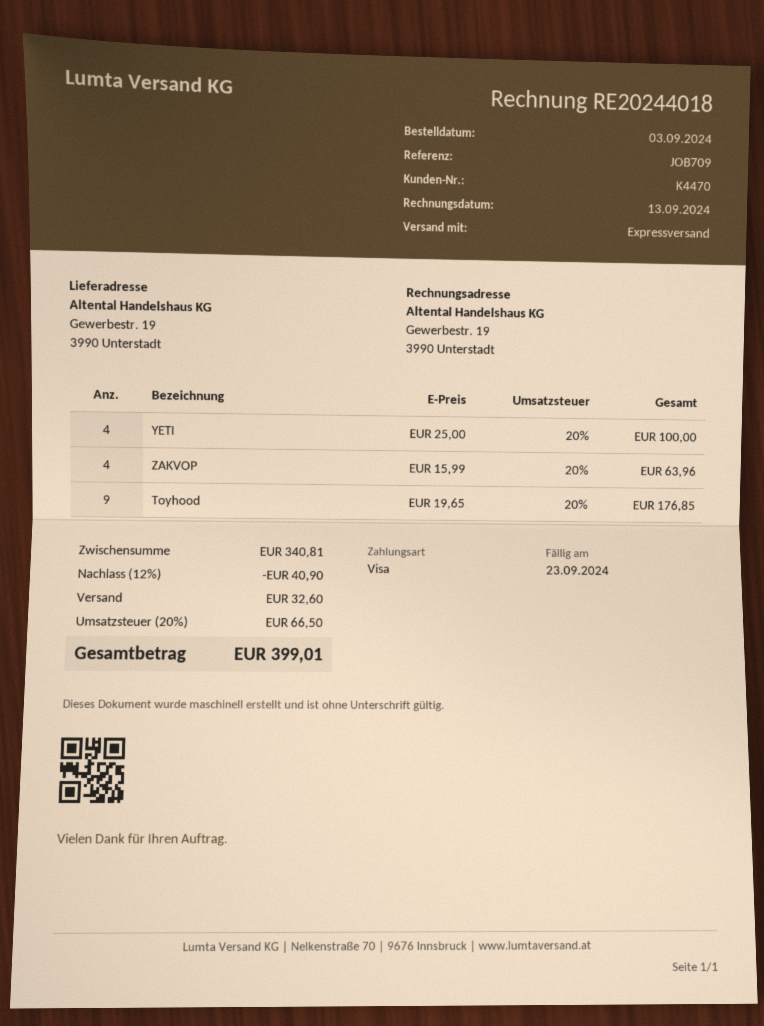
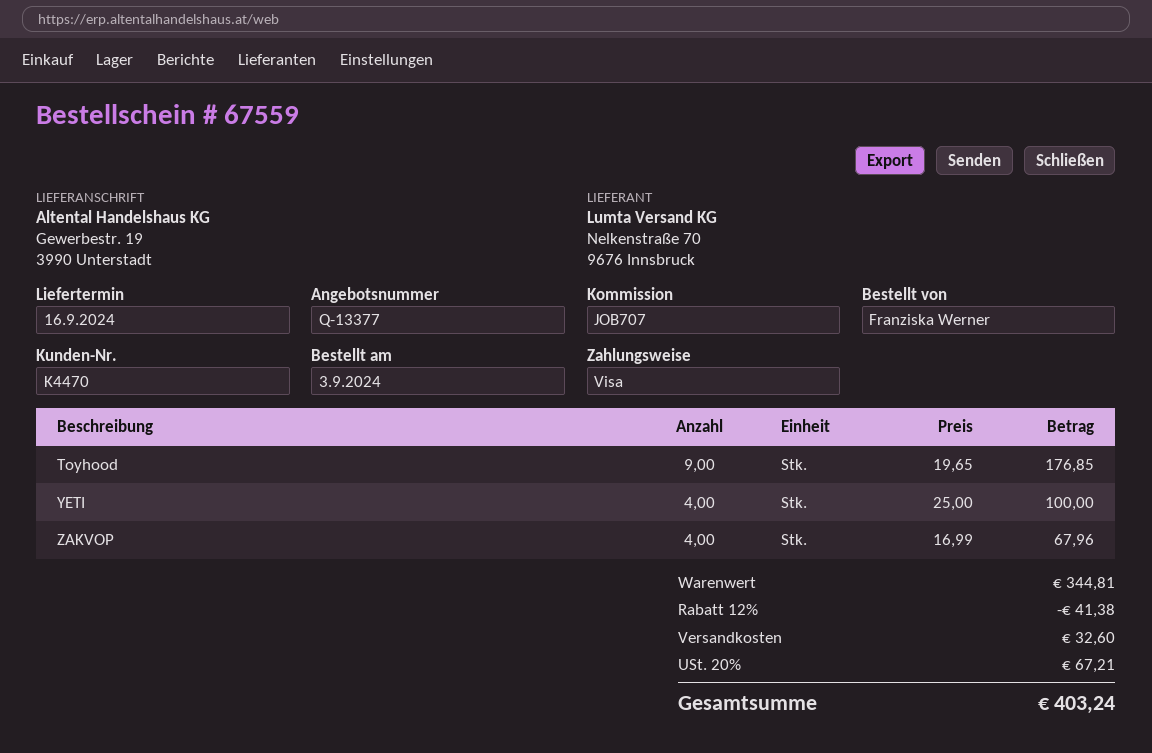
reference: JOB709 -> JOB707
ZAKVOP: 4 x 15.99 = 63.96 -> 4 x 16.99 = 67.96
subtotal: 340.81 -> 344.81
discount: 12% = 40.90 -> 12% = 41.38
tax: 20% = 66.50 -> 20% = 67.21
total: 399.01 -> 403.24

